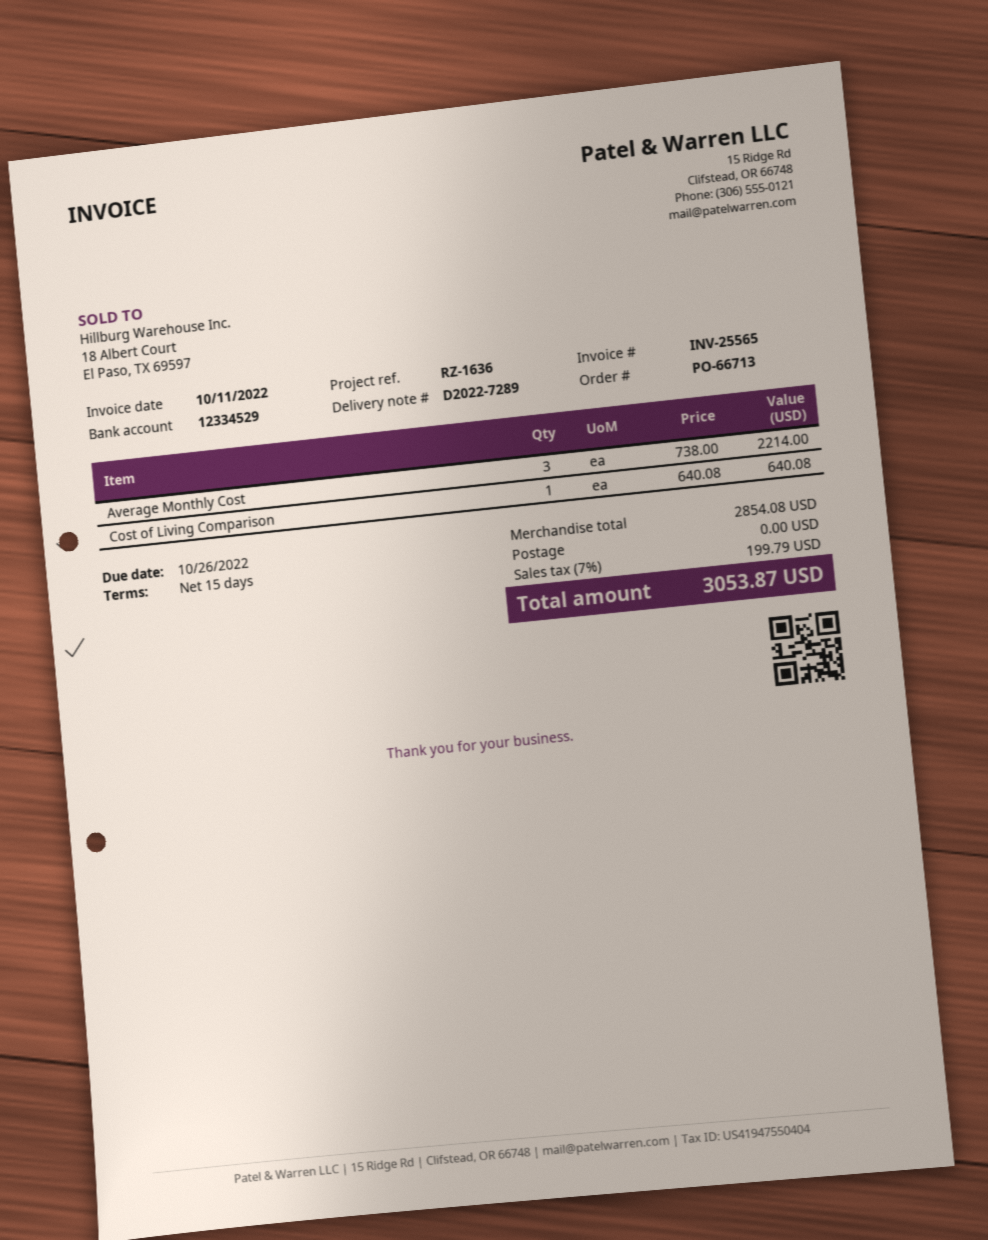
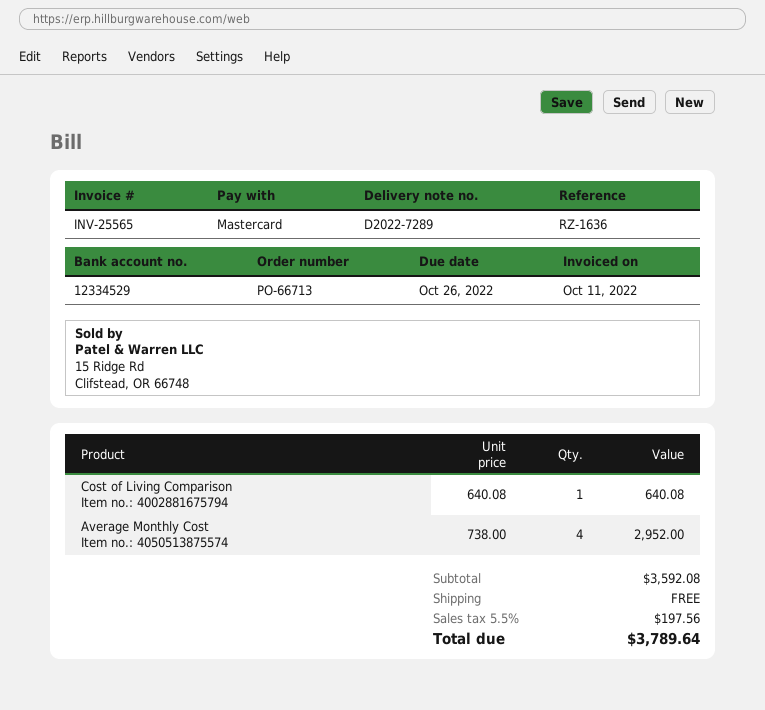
Average Monthly Cost: 3 x 738.00 = 2214.00 -> 4 x 738.00 = 2952.00
subtotal: 2854.08 -> 3592.08
tax: 7% = 199.79 -> 5.5% = 197.56
total: 3053.87 -> 3789.64

